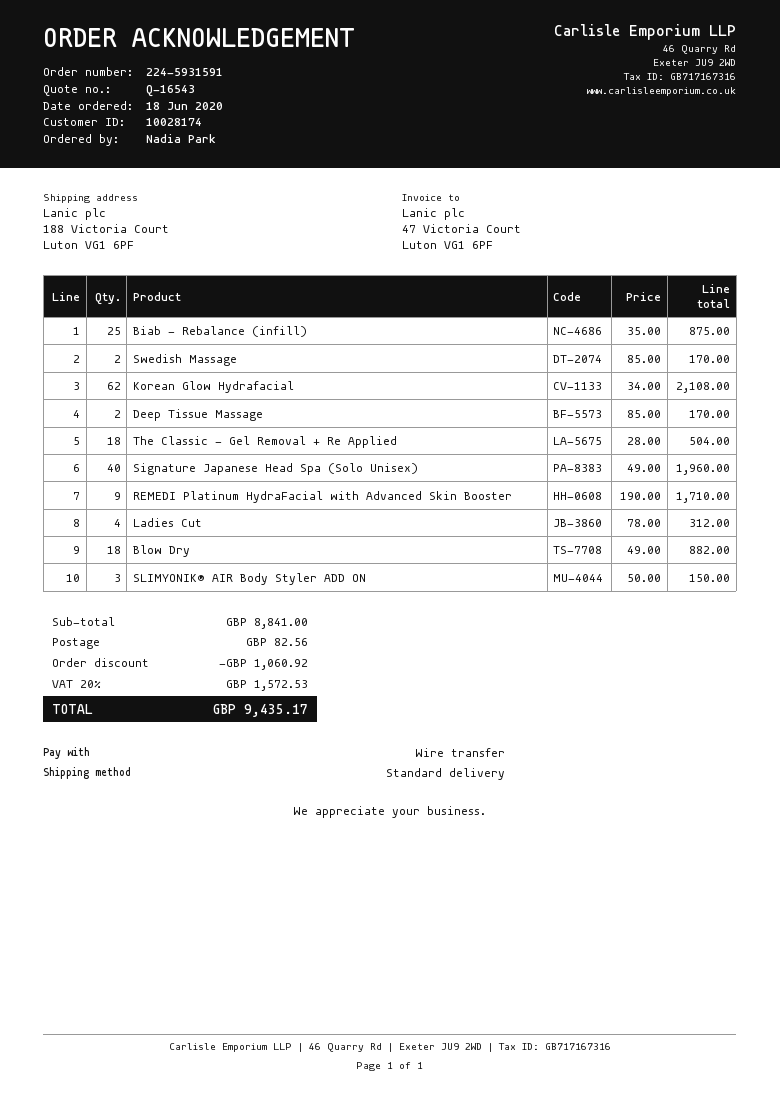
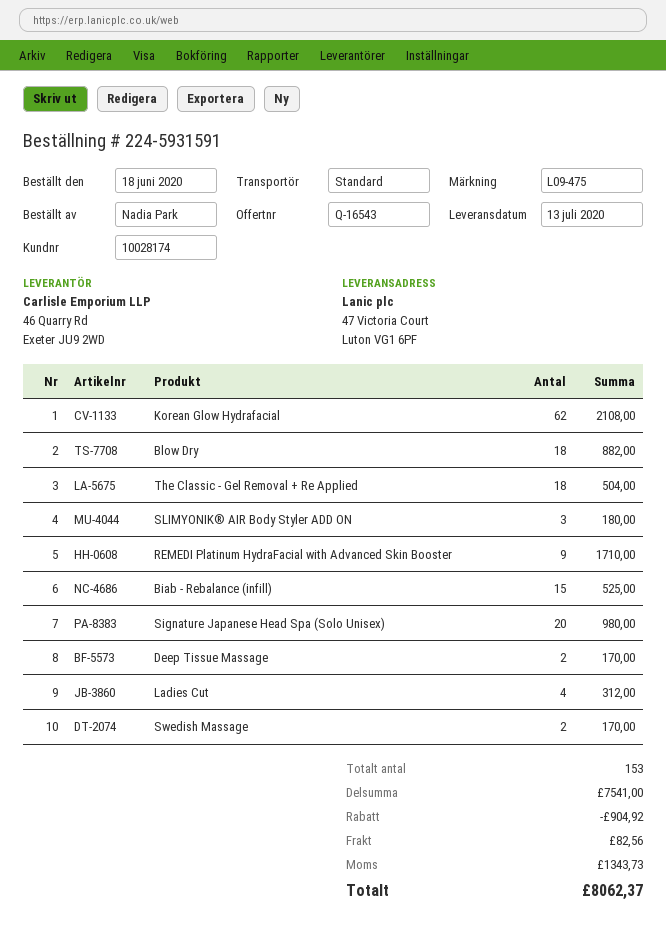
ship to: 188 Victoria Court, Luton VG1 6PF -> 47 Victoria Court, Luton VG1 6PF
Biab - Rebalance (infill): 25 for 875.00 -> 15 for 525.00
Signature Japanese Head Spa (Solo Unisex): 40 for 1960.00 -> 20 for 980.00
SLIMYONIK® AIR Body Styler ADD ON: 3 for 150.00 -> 3 for 180.00
subtotal: 8841.00 -> 7541.00
discount: 1060.92 -> 904.92
tax: 1572.53 -> 1343.73
total: 9435.17 -> 8062.37

